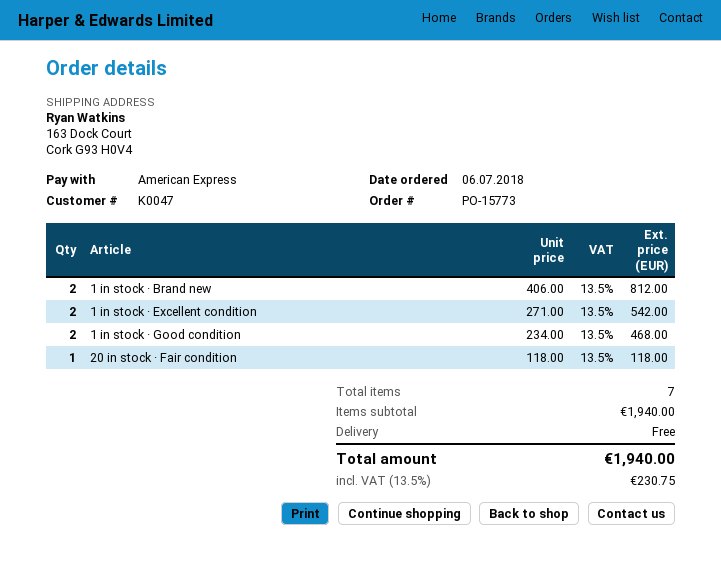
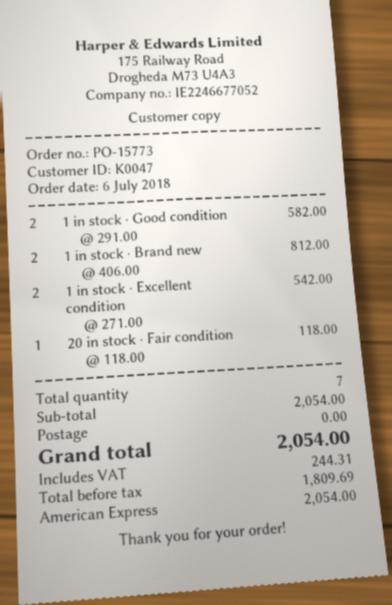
1 in stock · Good condition: 2 x 234.00 = 468.00 -> 2 x 291.00 = 582.00
subtotal: 1940.00 -> 2054.00
tax: 230.75 -> 244.31
total: 1940.00 -> 2054.00

